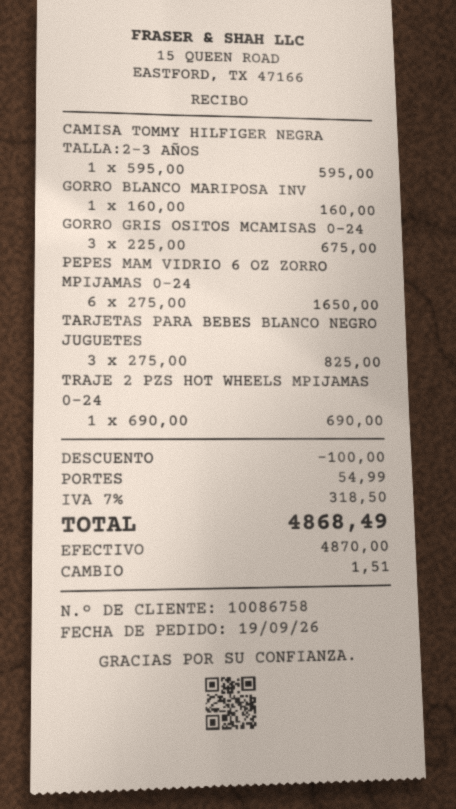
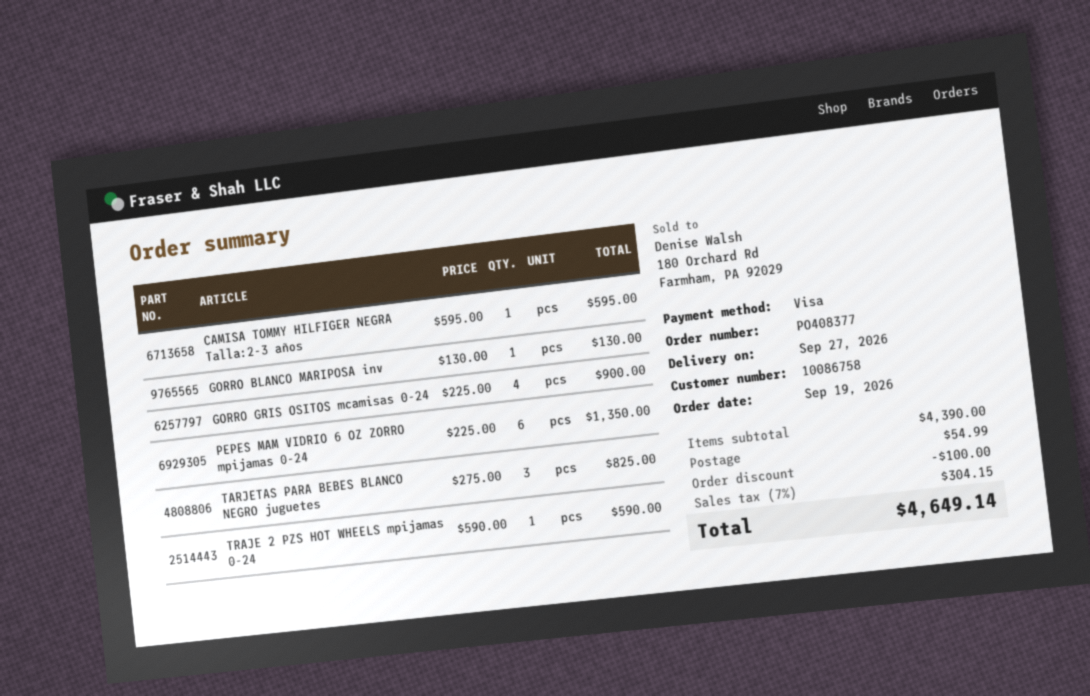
payment method: cash -> Visa
GORRO BLANCO MARIPOSA INV: 1 x 160.00 = 160.00 -> 1 x 130.00 = 130.00
GORRO GRIS OSITOS MCAMISAS 0-24: 3 x 225.00 = 675.00 -> 4 x 225.00 = 900.00
PEPES MAM VIDRIO 6 OZ ZORRO MPIJAMAS 0-24: 6 x 275.00 = 1650.00 -> 6 x 225.00 = 1350.00
TRAJE 2 PZS HOT WHEELS MPIJAMAS 0-24: 1 x 690.00 = 690.00 -> 1 x 590.00 = 590.00
tax: 7% = 318.50 -> 7% = 304.15
total: 4868.49 -> 4649.14

